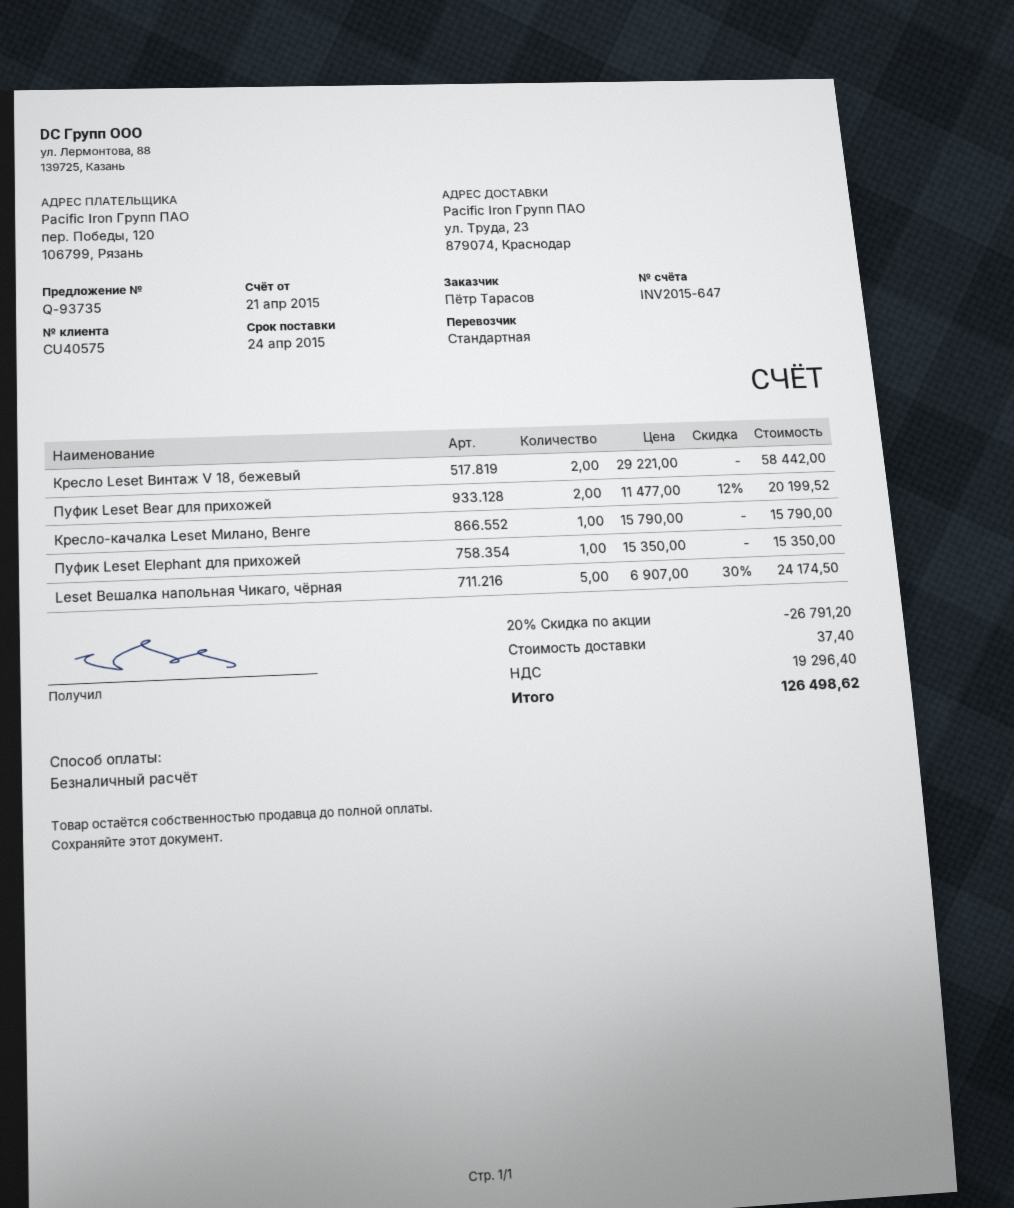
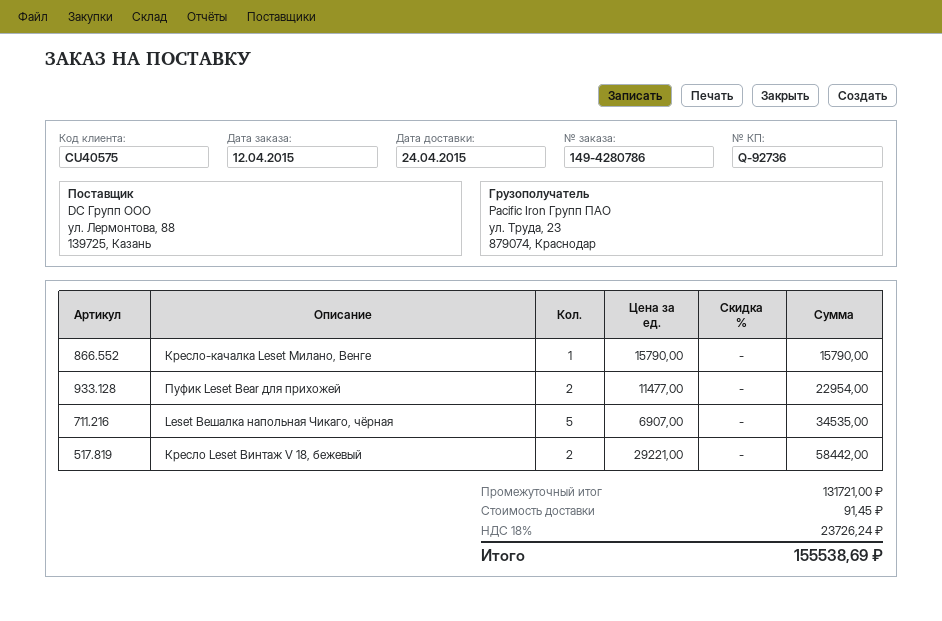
quote number: Q-93735 -> Q-92736
Пуфик Leset Bear для прихожей: 2 x 11477.00 - 12% = 20199.52 -> 2 x 11477.00 = 22954.00
Пуфик Leset Elephant для прихожей: 1 x 15350.00 = 15350.00 -> none
Leset Вешалка напольная Чикаго, чёрная: 5 x 6907.00 - 30% = 24174.50 -> 5 x 6907.00 = 34535.00
discount: 20% = 26791.20 -> none
shipping: 37.40 -> 91.45
tax: 19296.40 -> 23726.24
total: 126498.62 -> 155538.69

